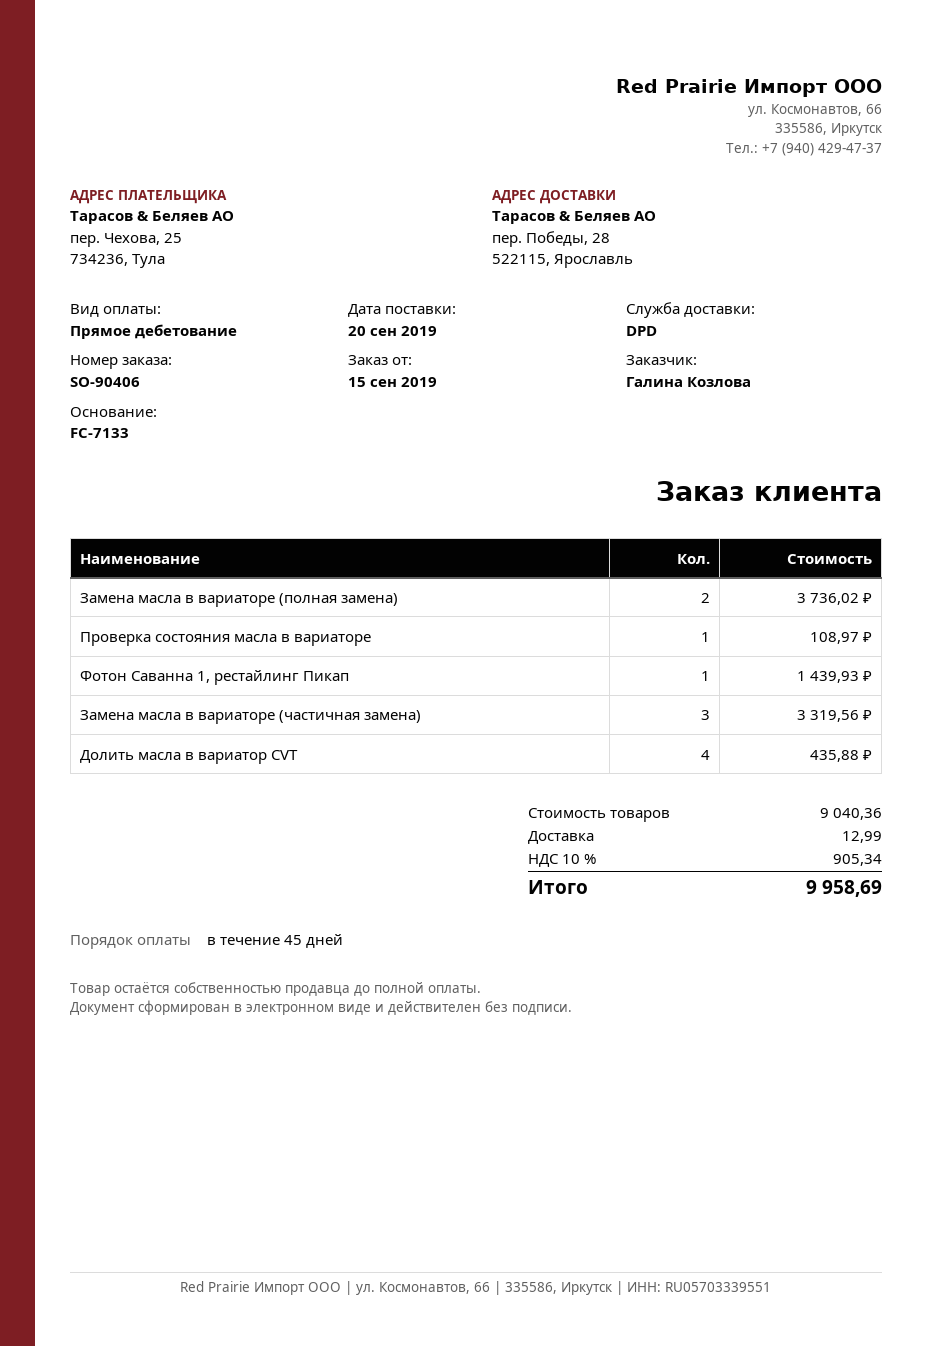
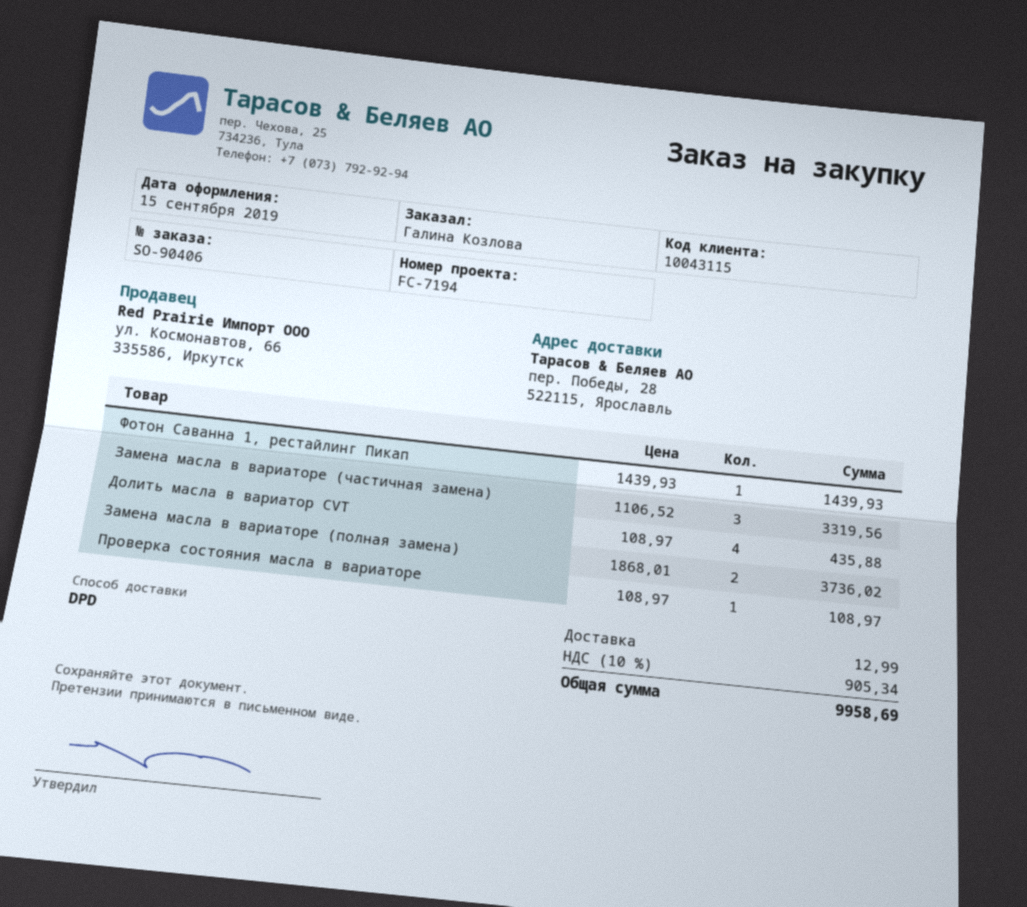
reference: FC-7133 -> FC-7194

